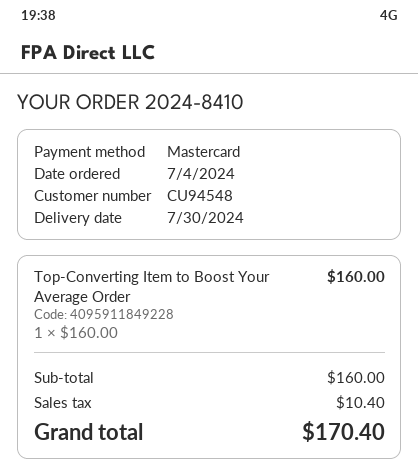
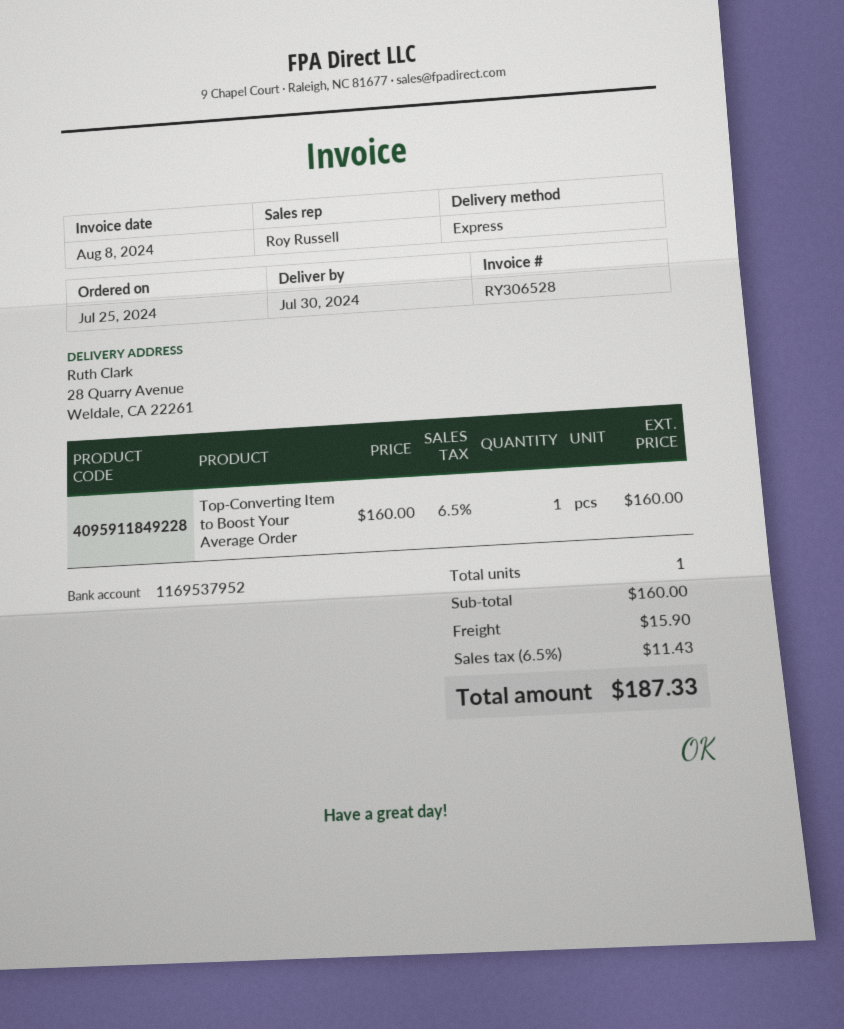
order date: 2024-07-04 -> 2024-07-25
shipping: none -> 15.90
tax: 10.40 -> 11.43
total: 170.40 -> 187.33

